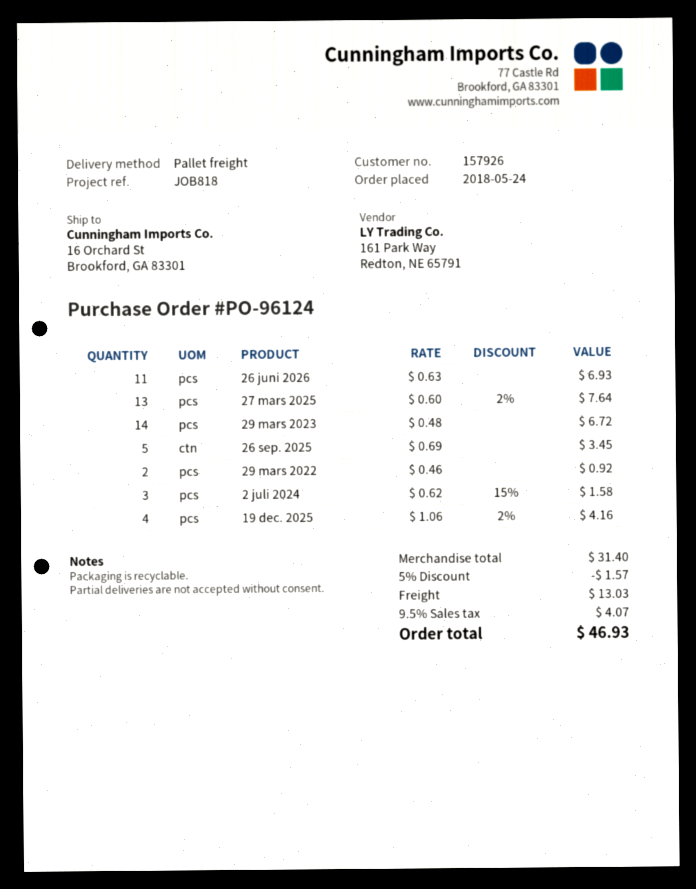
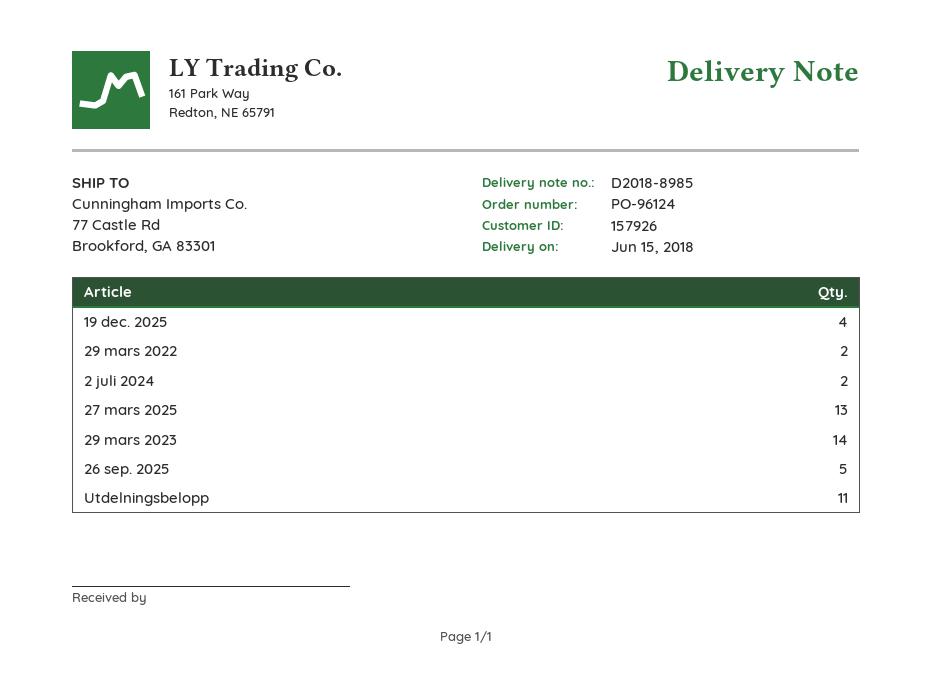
ship to: 16 Orchard St, Brookford, GA 83301 -> 77 Castle Rd, Brookford, GA 83301
26 juni 2026: 11 -> none
2 juli 2024: 3 -> 2
Utdelningsbelopp: none -> 11

